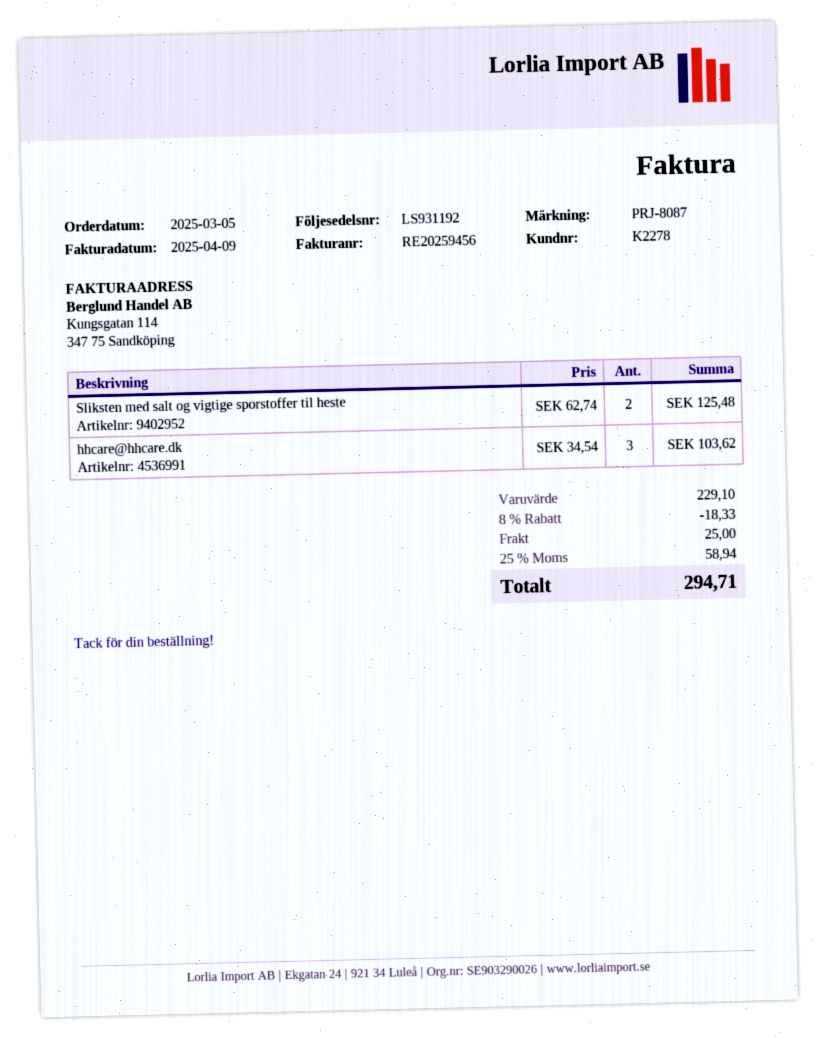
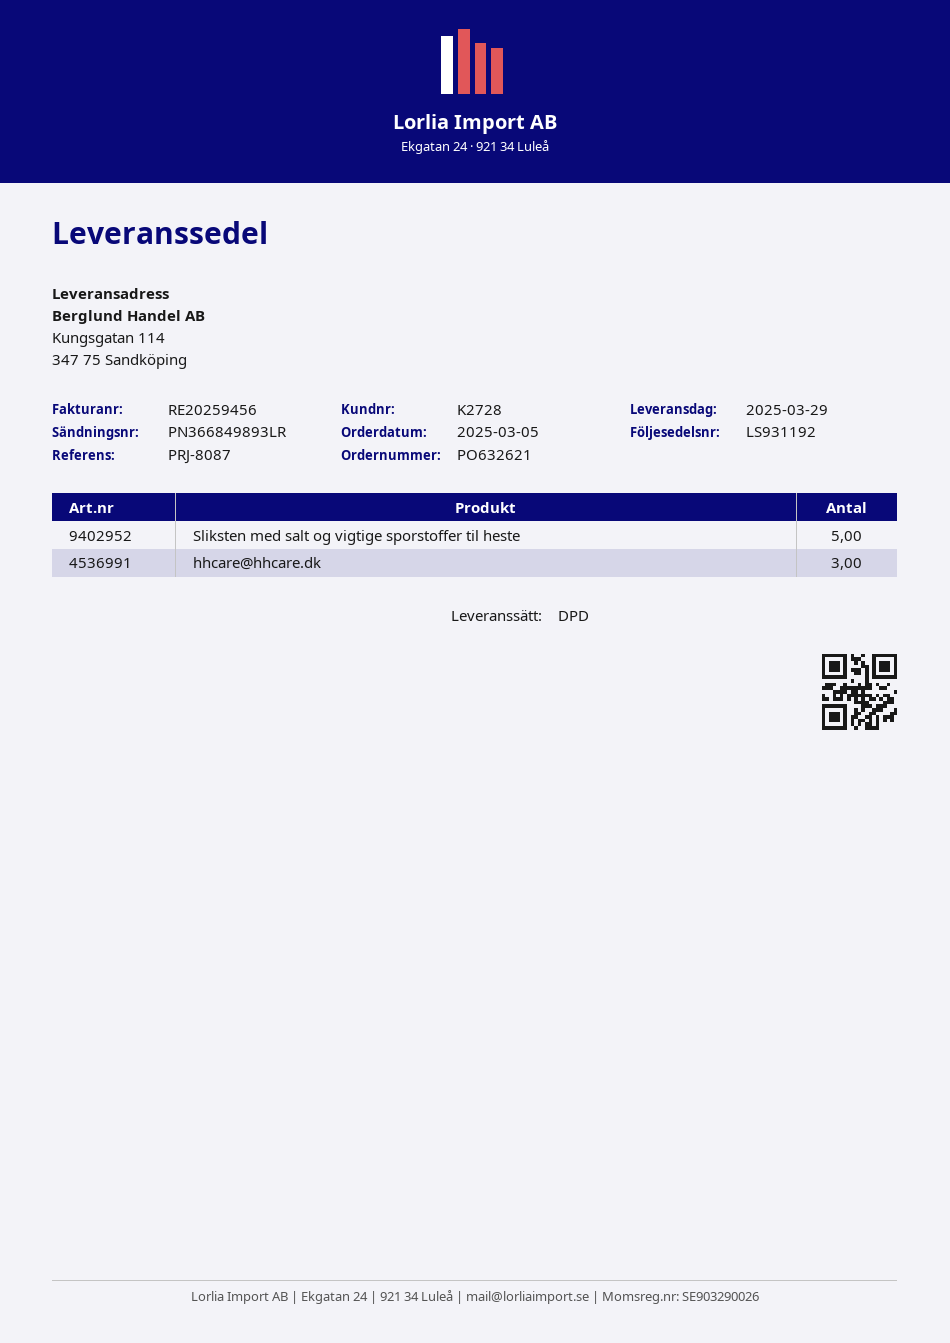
customer number: K2278 -> K2728
Sliksten med salt og vigtige sporstoffer til heste: 2 -> 5

